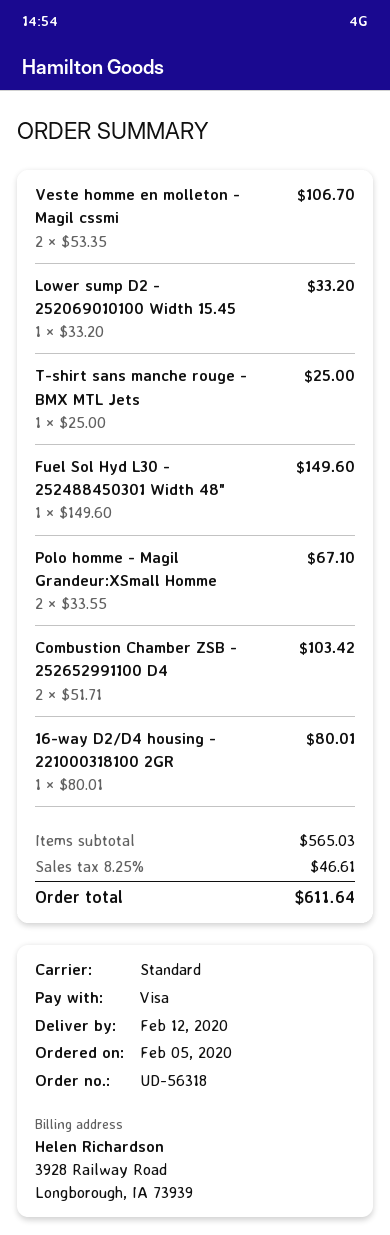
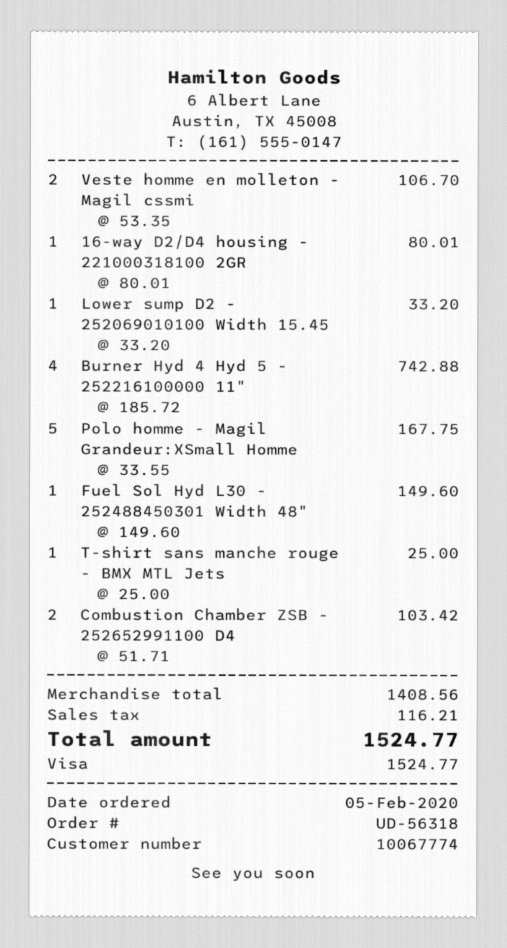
Polo homme - Magil Grandeur:XSmall Homme: 2 x 33.55 = 67.10 -> 5 x 33.55 = 167.75
Burner Hyd 4 Hyd 5 - 252216100000 11": none -> 4 x 185.72 = 742.88
subtotal: 565.03 -> 1408.56
tax: 46.61 -> 116.21
total: 611.64 -> 1524.77

